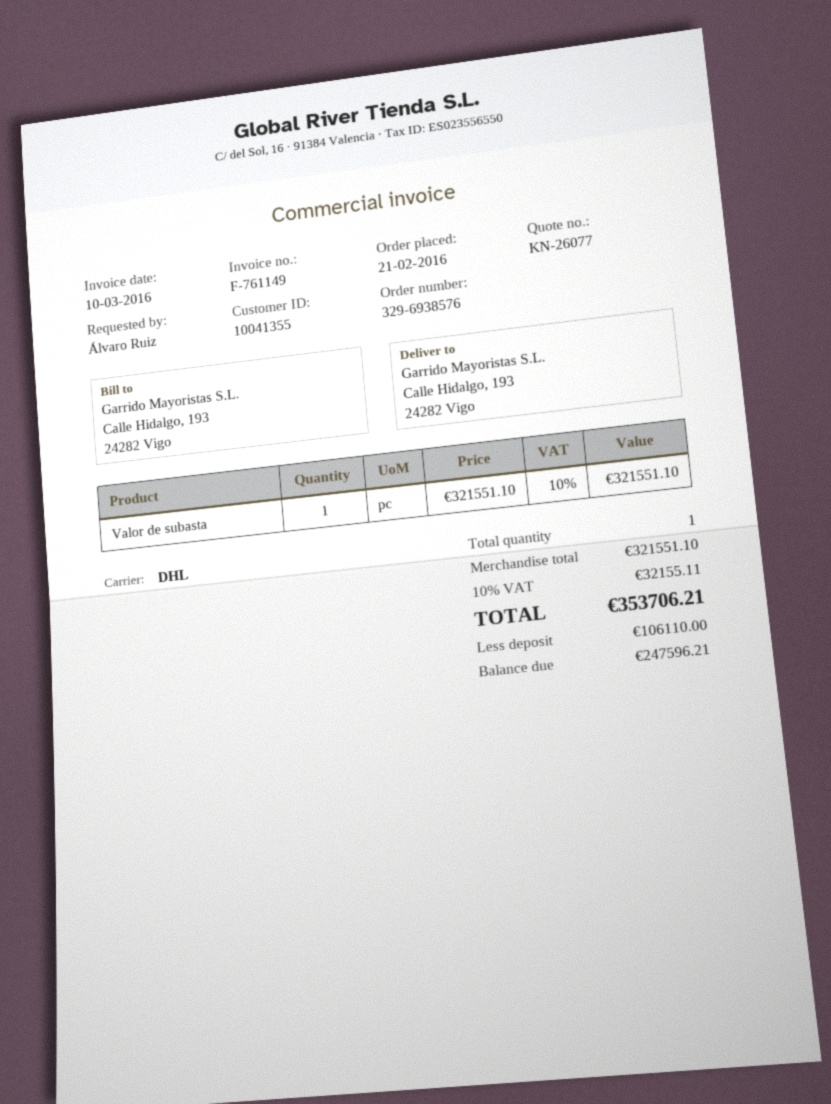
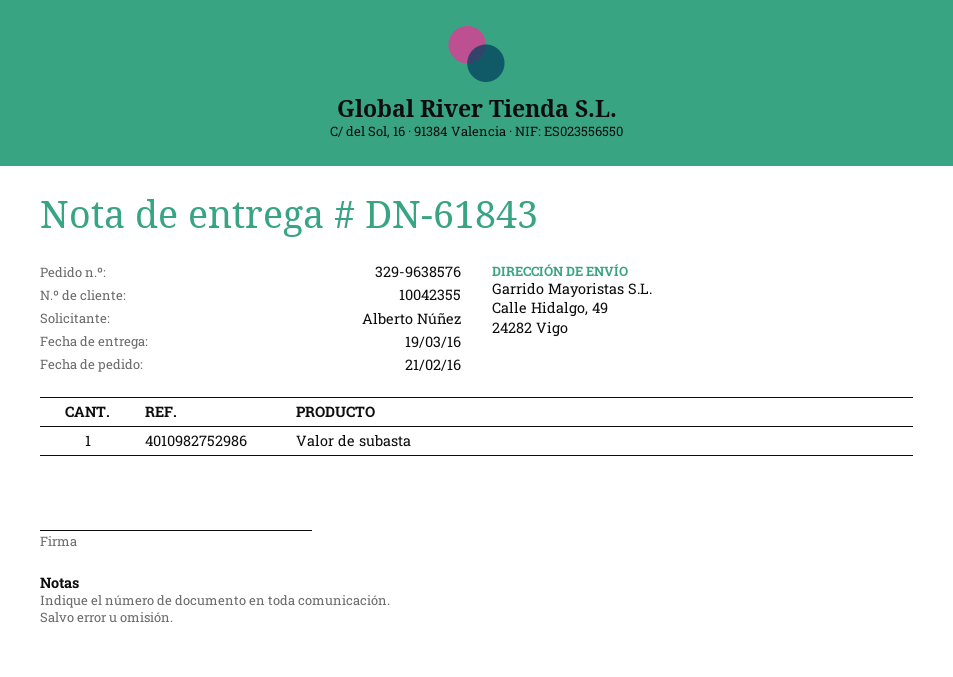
order number: 329-6938576 -> 329-9638576
customer number: 10041355 -> 10042355
ordered by: Álvaro Ruiz -> Alberto Núñez
ship to: Calle Hidalgo, 193, 24282 Vigo -> Calle Hidalgo, 49, 24282 Vigo

